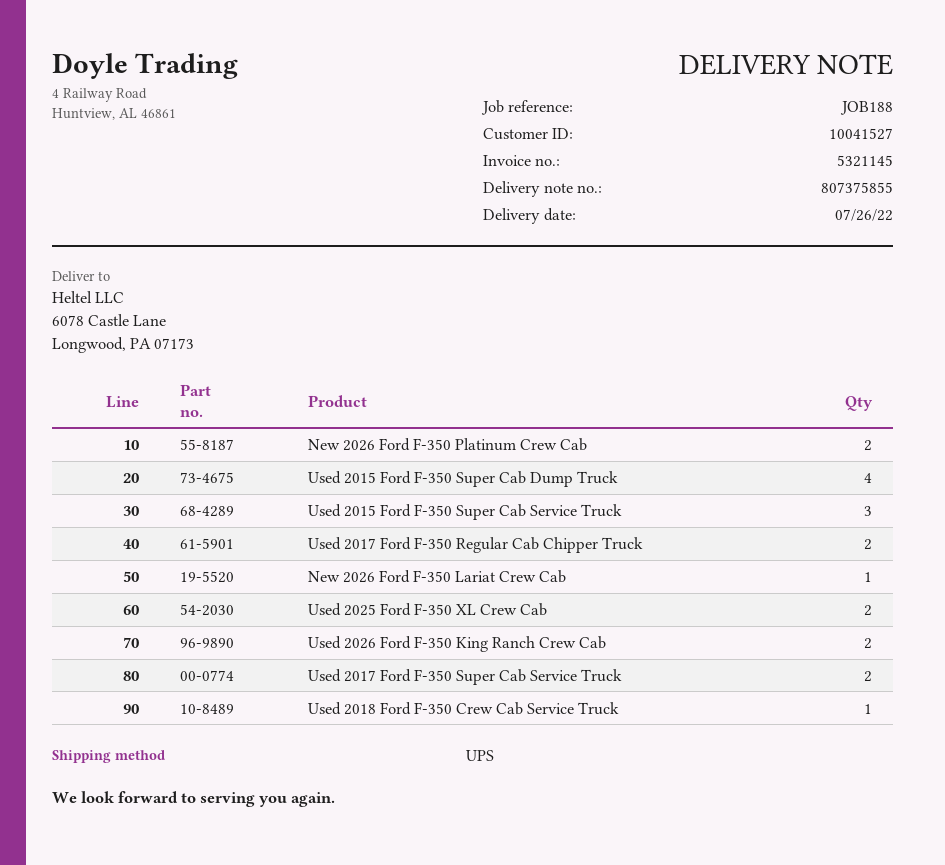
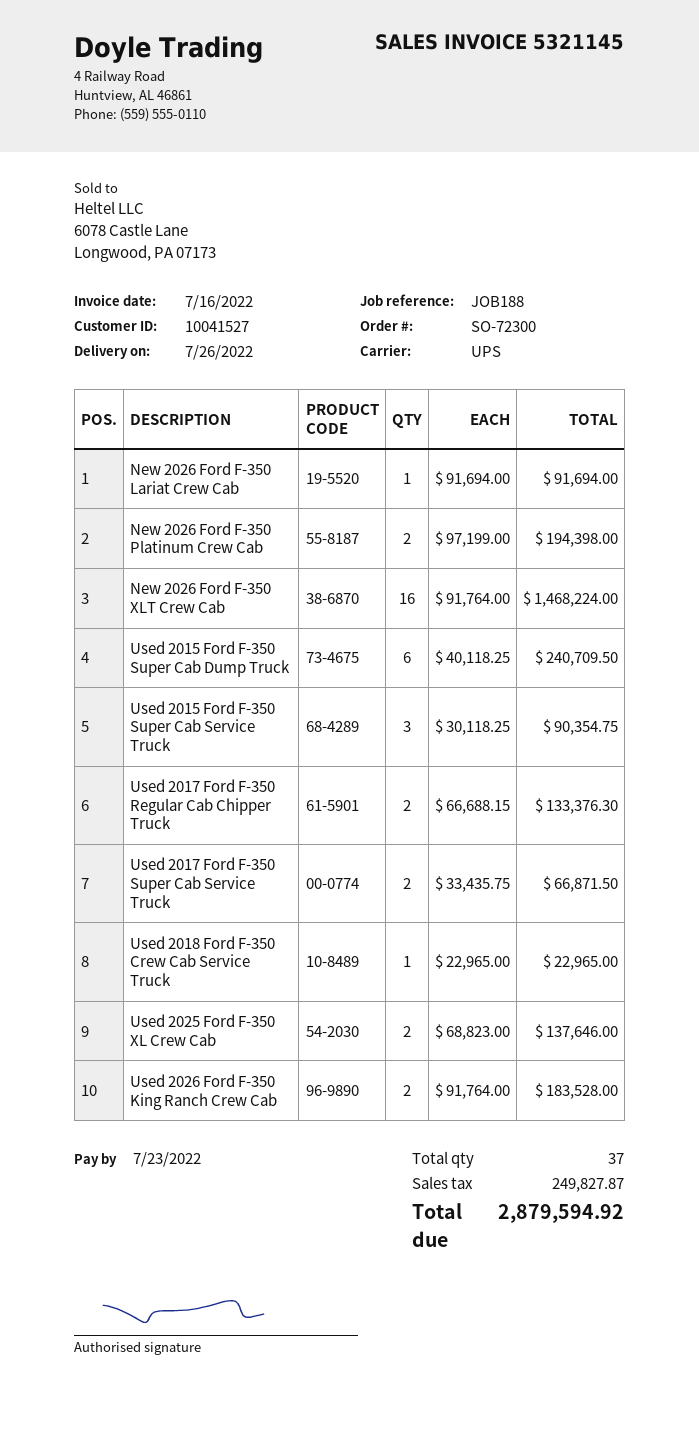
Used 2015 Ford F-350 Super Cab Dump Truck: 4 -> 6
New 2026 Ford F-350 XLT Crew Cab: none -> 16

